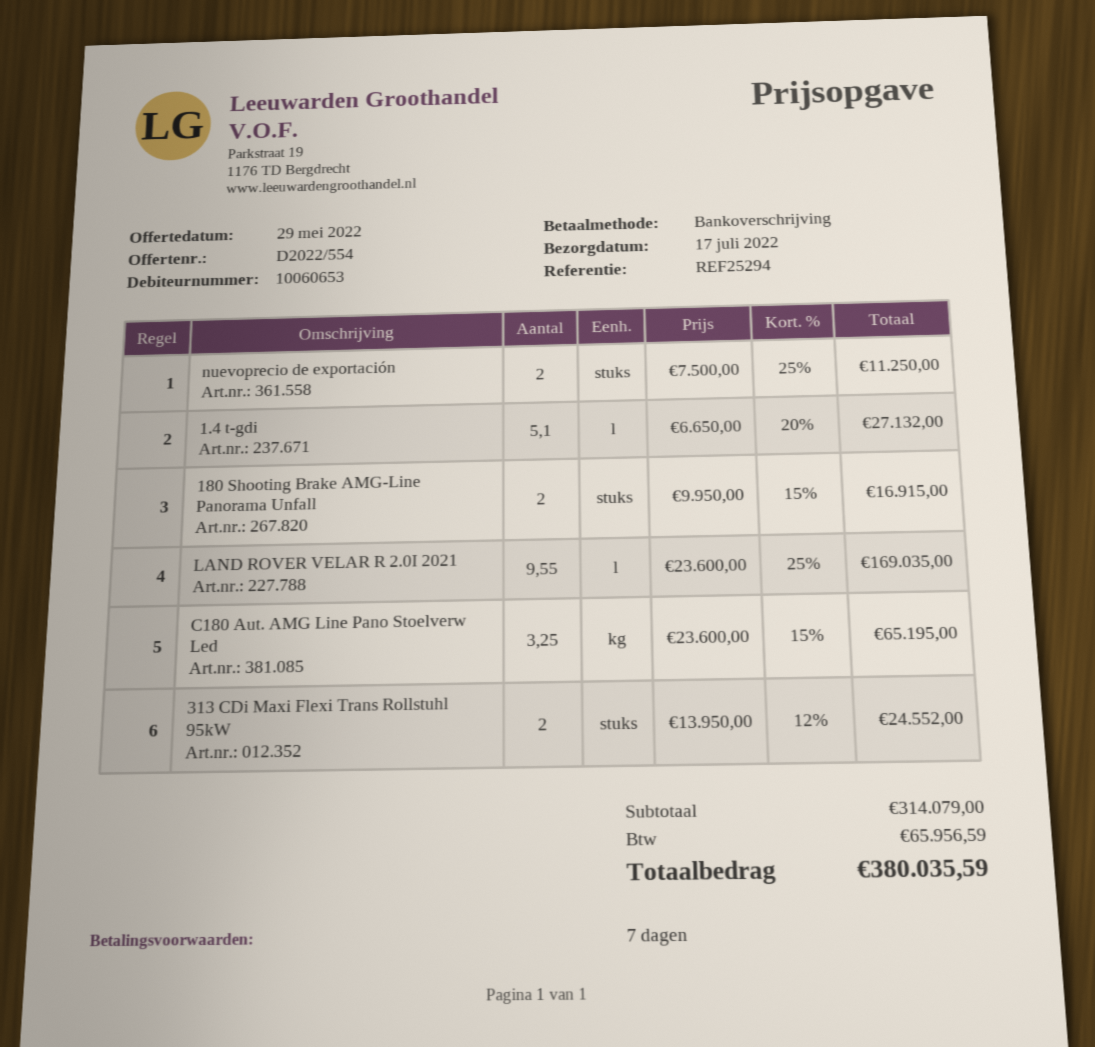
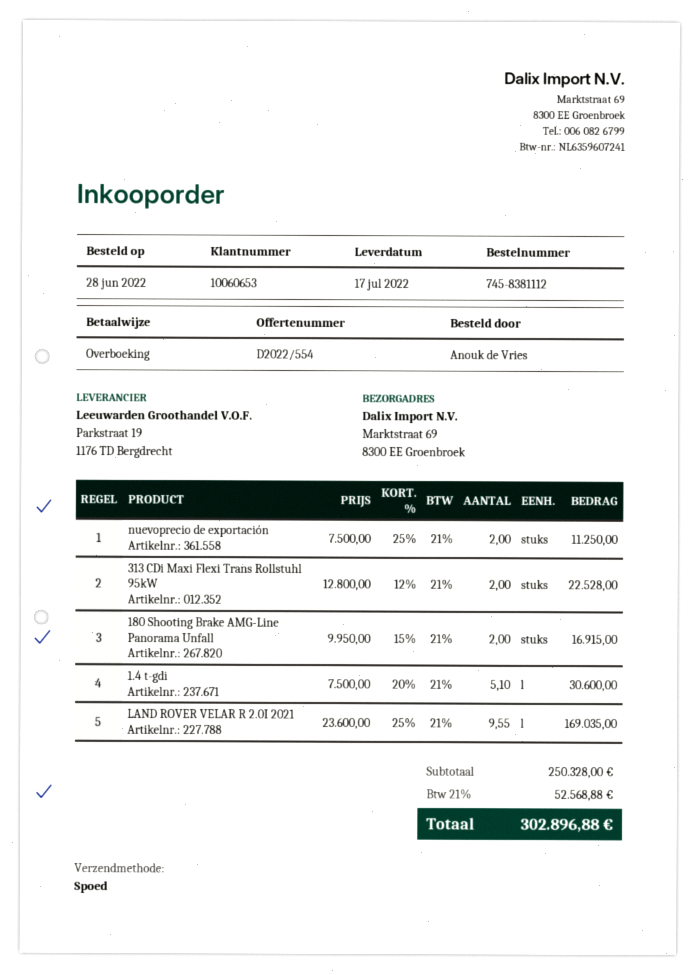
1.4 t-gdi: 5.1 x 6650.00 - 20% = 27132.00 -> 5.1 x 7500.00 - 20% = 30600.00
C180 Aut. AMG Line Pano Stoelverw Led: 3.25 x 23600.00 - 15% = 65195.00 -> none
313 CDi Maxi Flexi Trans Rollstuhl 95kW: 2 x 13950.00 - 12% = 24552.00 -> 2 x 12800.00 - 12% = 22528.00
subtotal: 314079.00 -> 250328.00
tax: 65956.59 -> 52568.88
total: 380035.59 -> 302896.88

